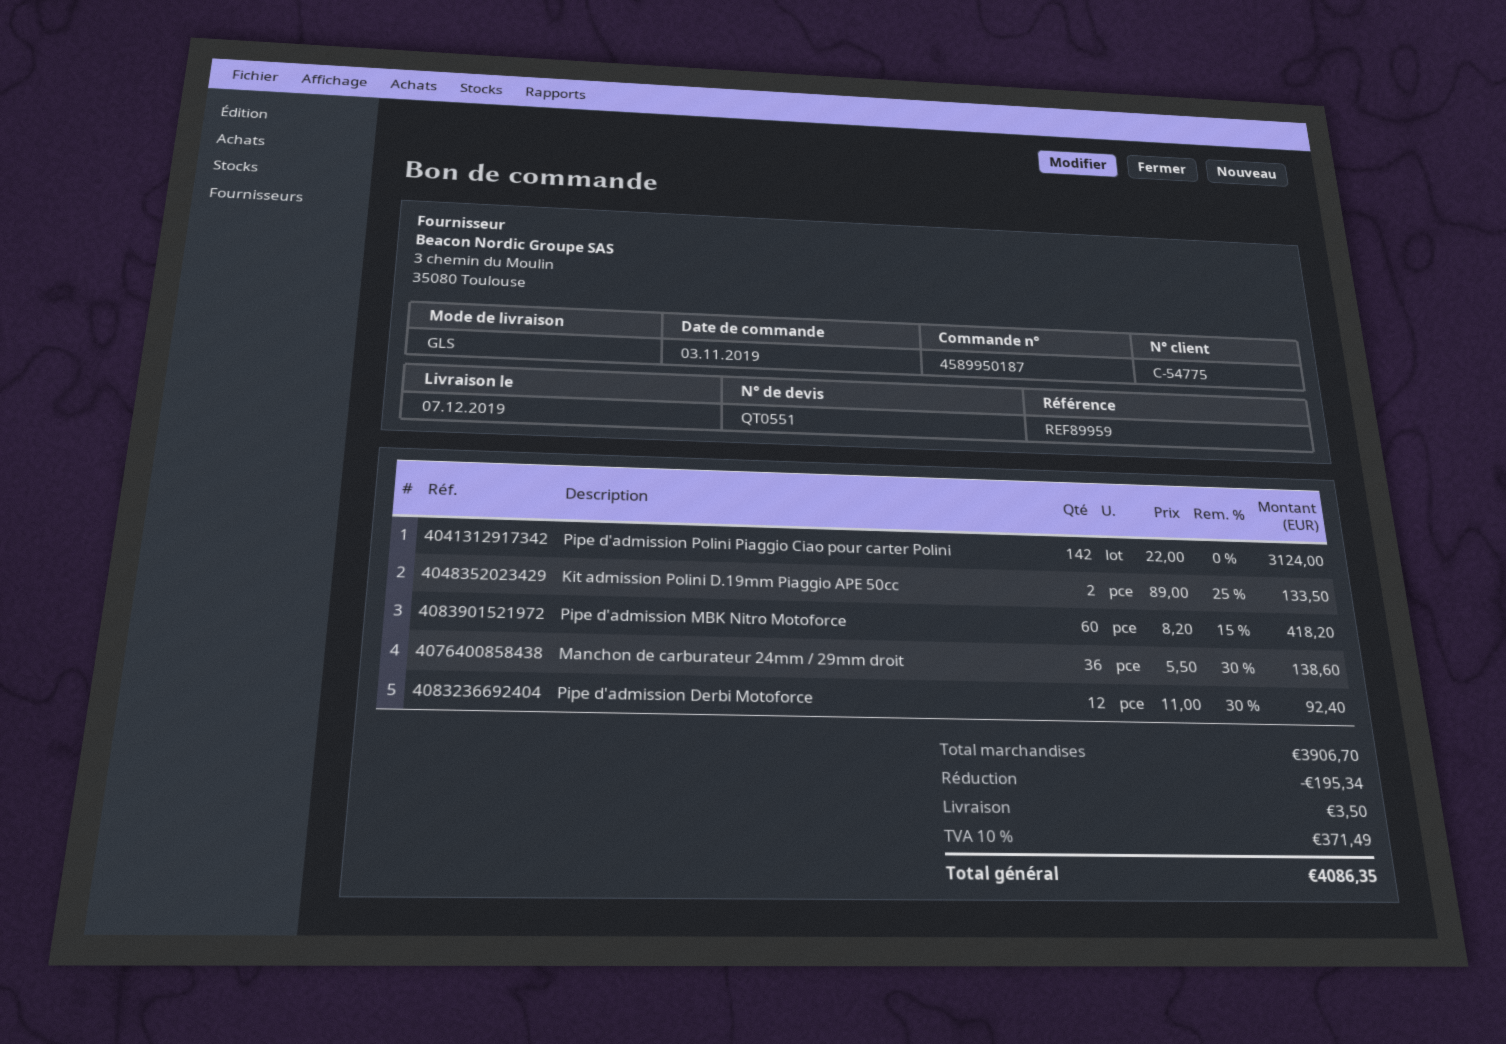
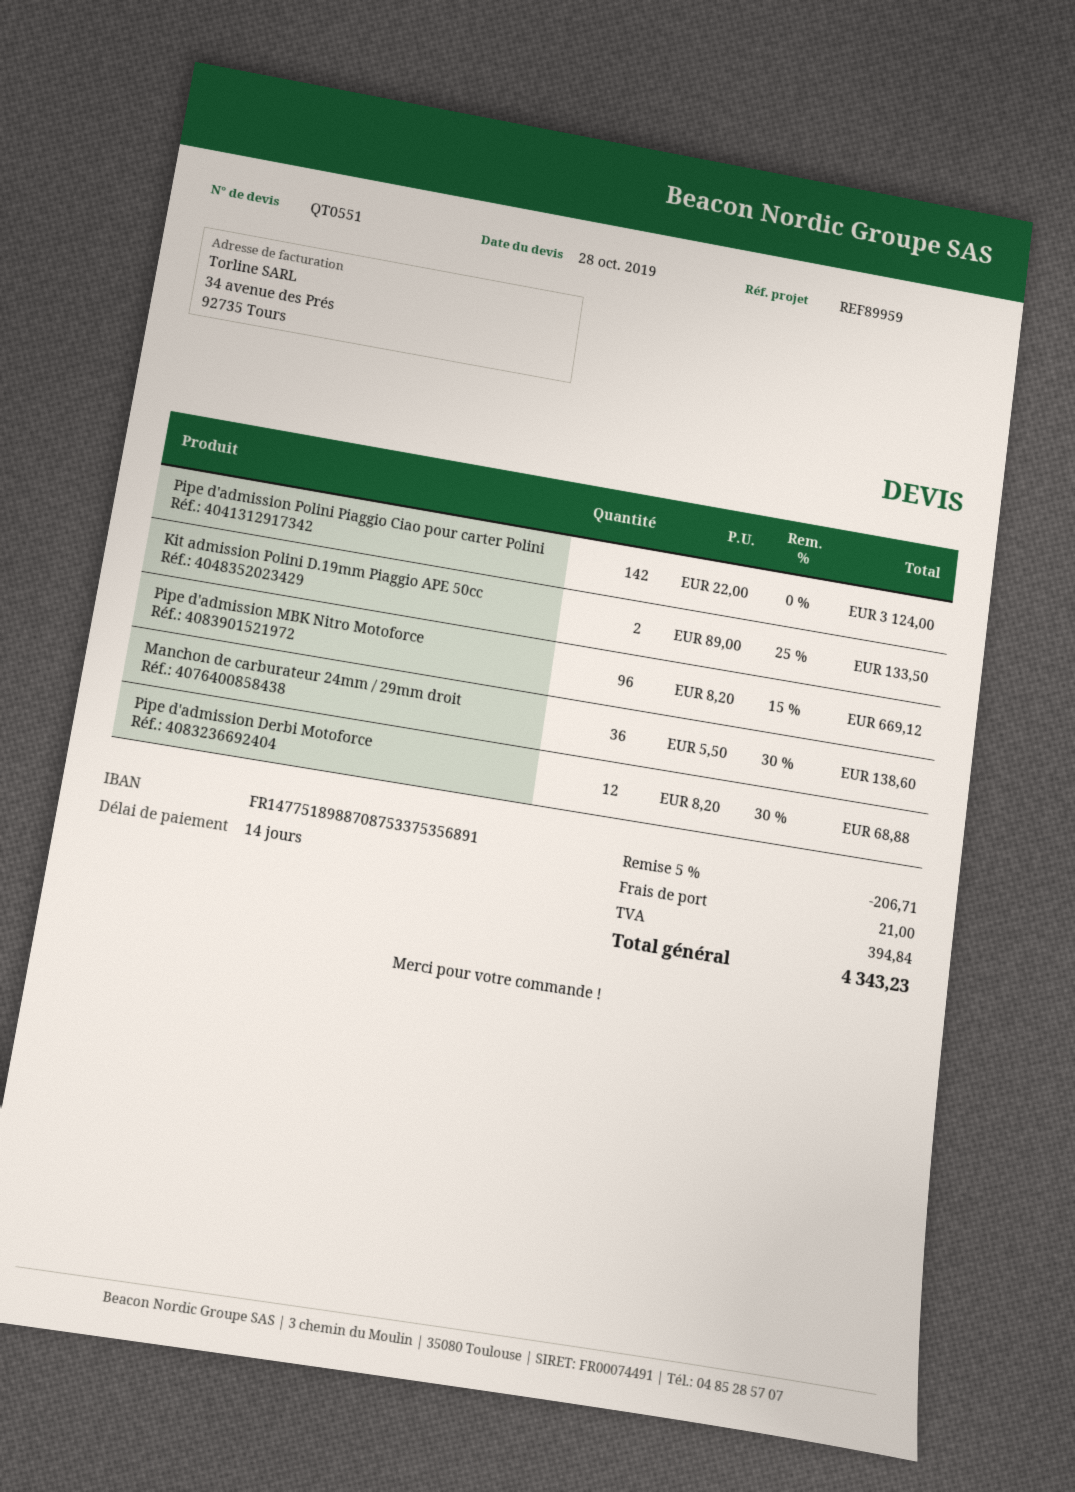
Pipe d'admission MBK Nitro Motoforce: 60 x 8.20 - 15% = 418.20 -> 96 x 8.20 - 15% = 669.12
Pipe d'admission Derbi Motoforce: 12 x 11.00 - 30% = 92.40 -> 12 x 8.20 - 30% = 68.88
discount: 195.34 -> 206.71
shipping: 3.50 -> 21.00
tax: 371.49 -> 394.84
total: 4086.35 -> 4343.23

